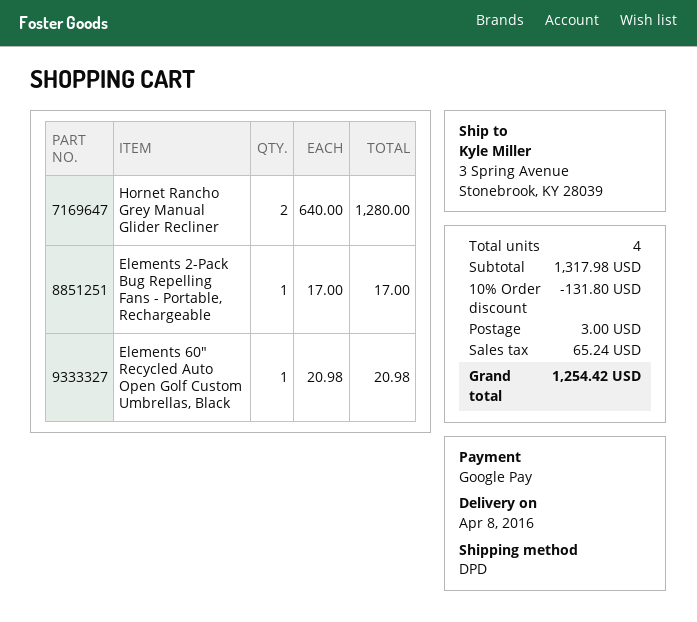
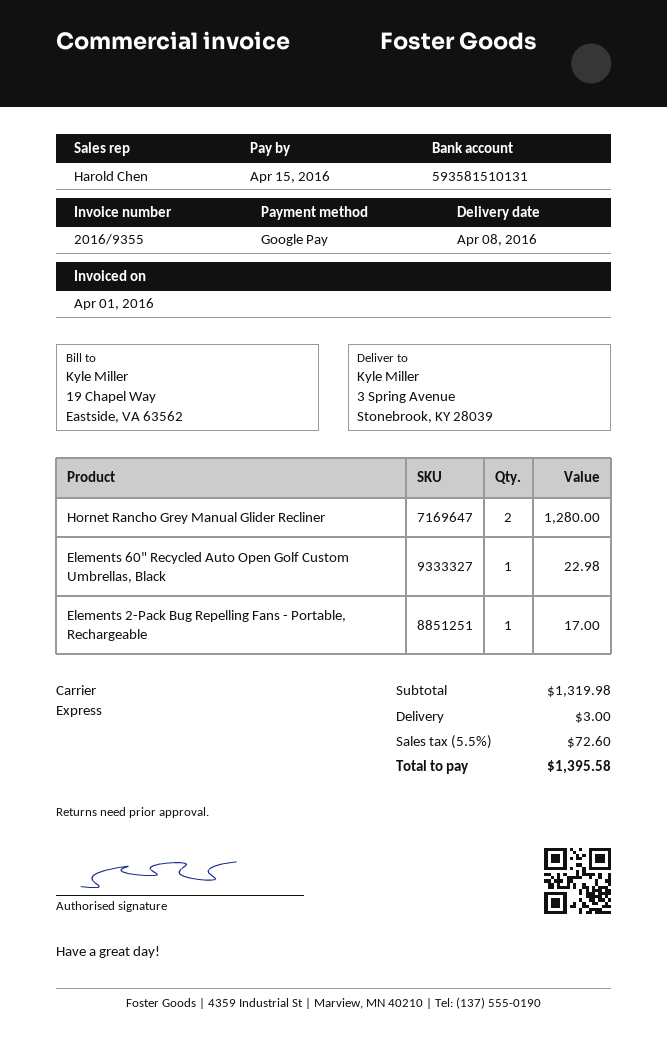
shipping method: DPD -> express
Elements 60" Recycled Auto Open Golf Custom Umbrellas, Black: 1 for 20.98 -> 1 for 22.98
subtotal: 1317.98 -> 1319.98
discount: 10% = 131.80 -> none
tax: 65.24 -> 72.60
total: 1254.42 -> 1395.58

